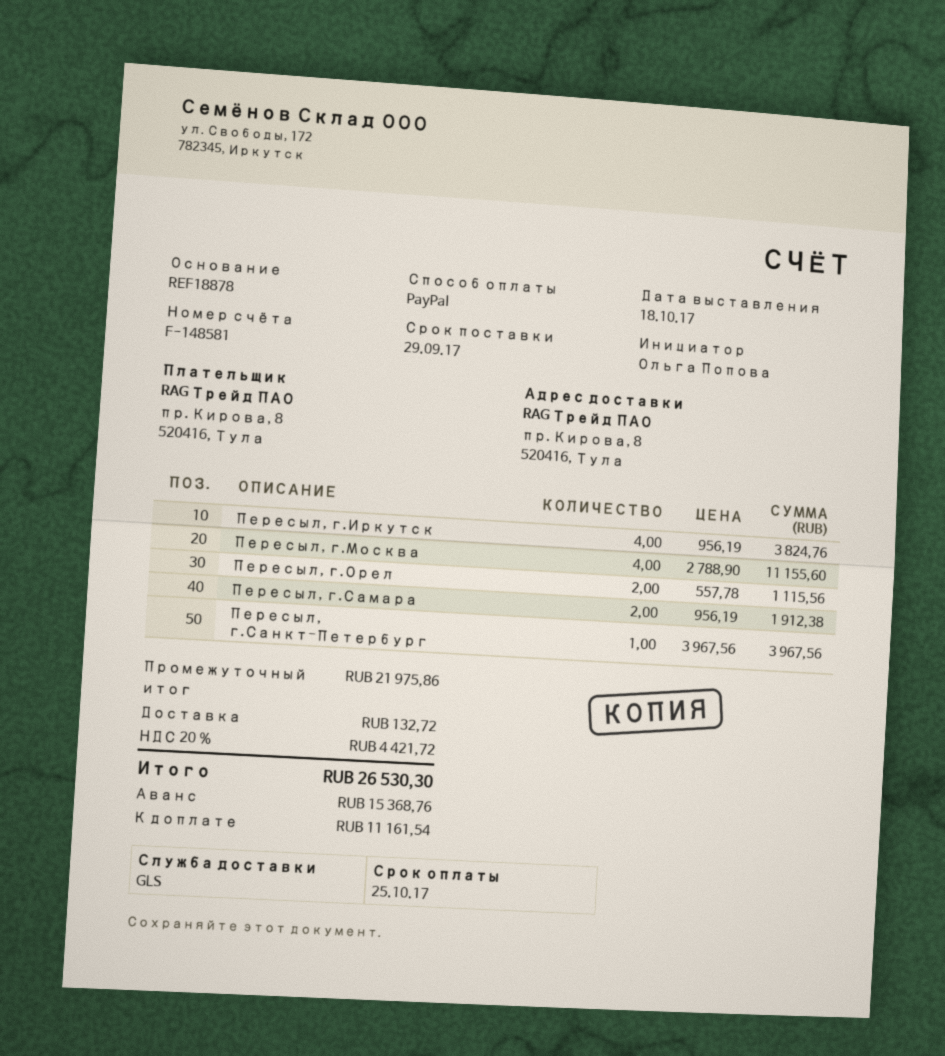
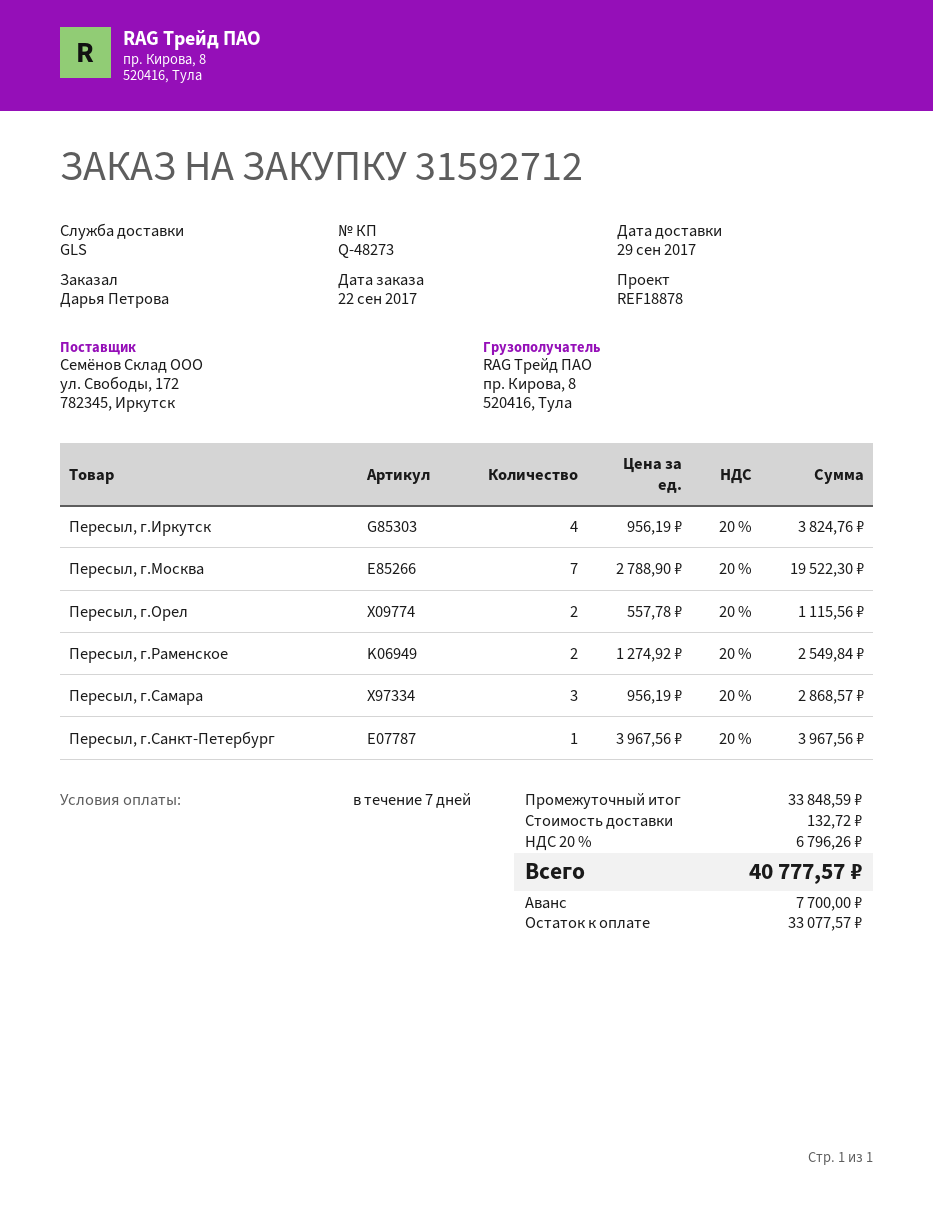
ordered by: Ольга Попова -> Дарья Петрова
Пересыл, г.Москва: 4 x 2788.90 = 11155.60 -> 7 x 2788.90 = 19522.30
Пересыл, г.Самара: 2 x 956.19 = 1912.38 -> 3 x 956.19 = 2868.57
Пересыл, г.Раменское: none -> 2 x 1274.92 = 2549.84
subtotal: 21975.86 -> 33848.59
tax: 20% = 4421.72 -> 20% = 6796.26
total: 26530.30 -> 40777.57
deposit: 15368.76 -> 7700.00
balance: 11161.54 -> 33077.57

